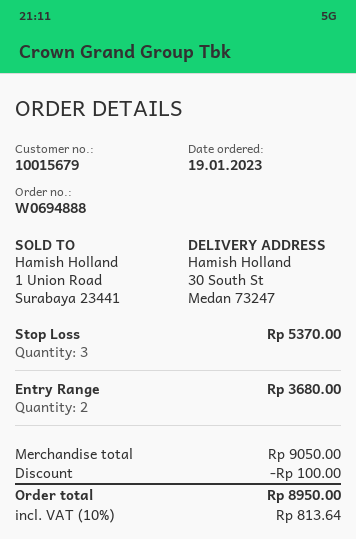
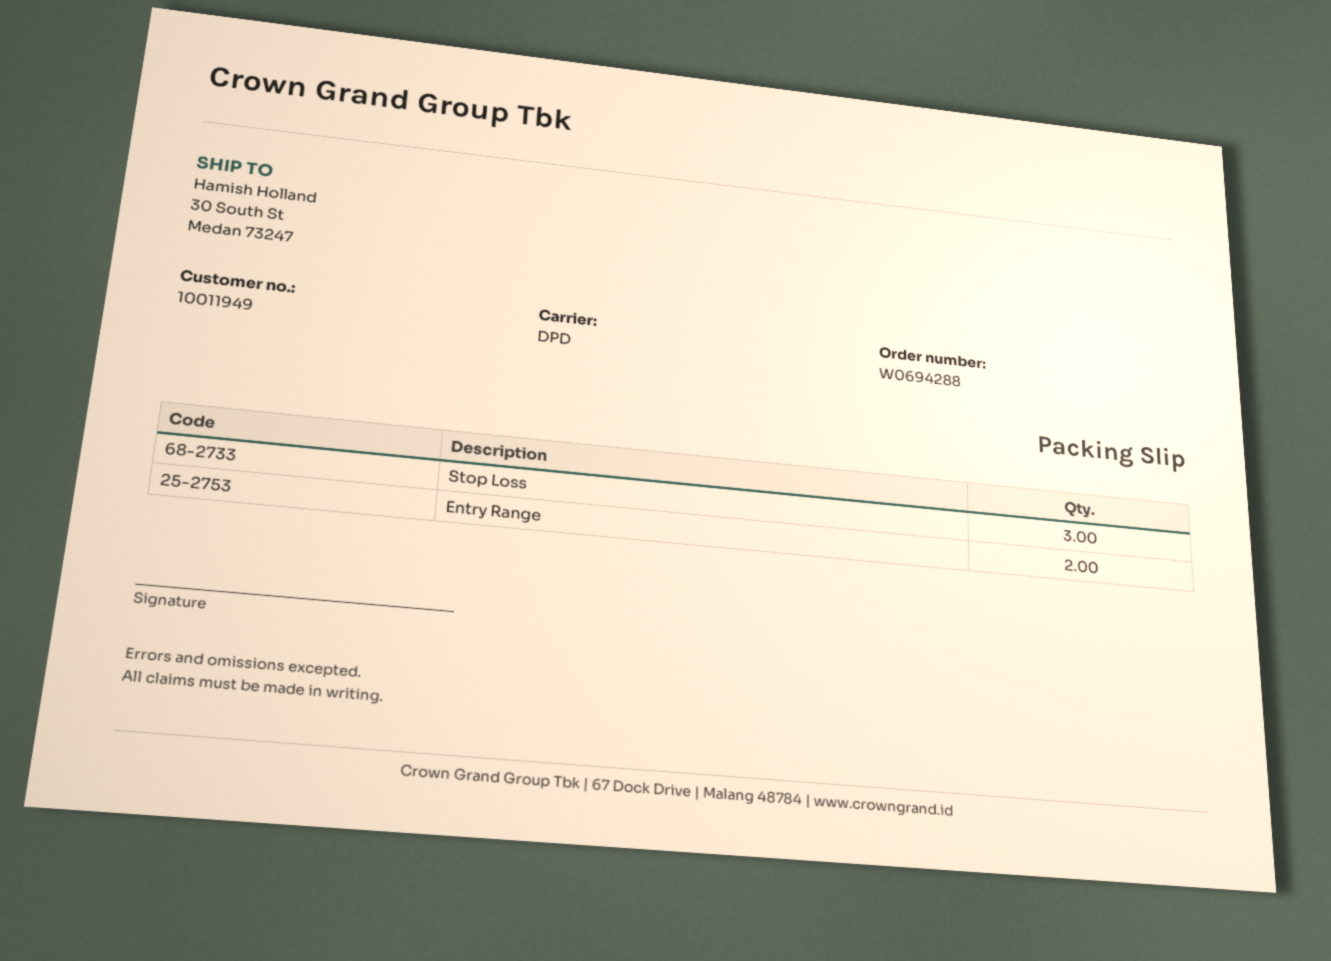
order number: W0694888 -> W0694288
customer number: 10015679 -> 10011949

